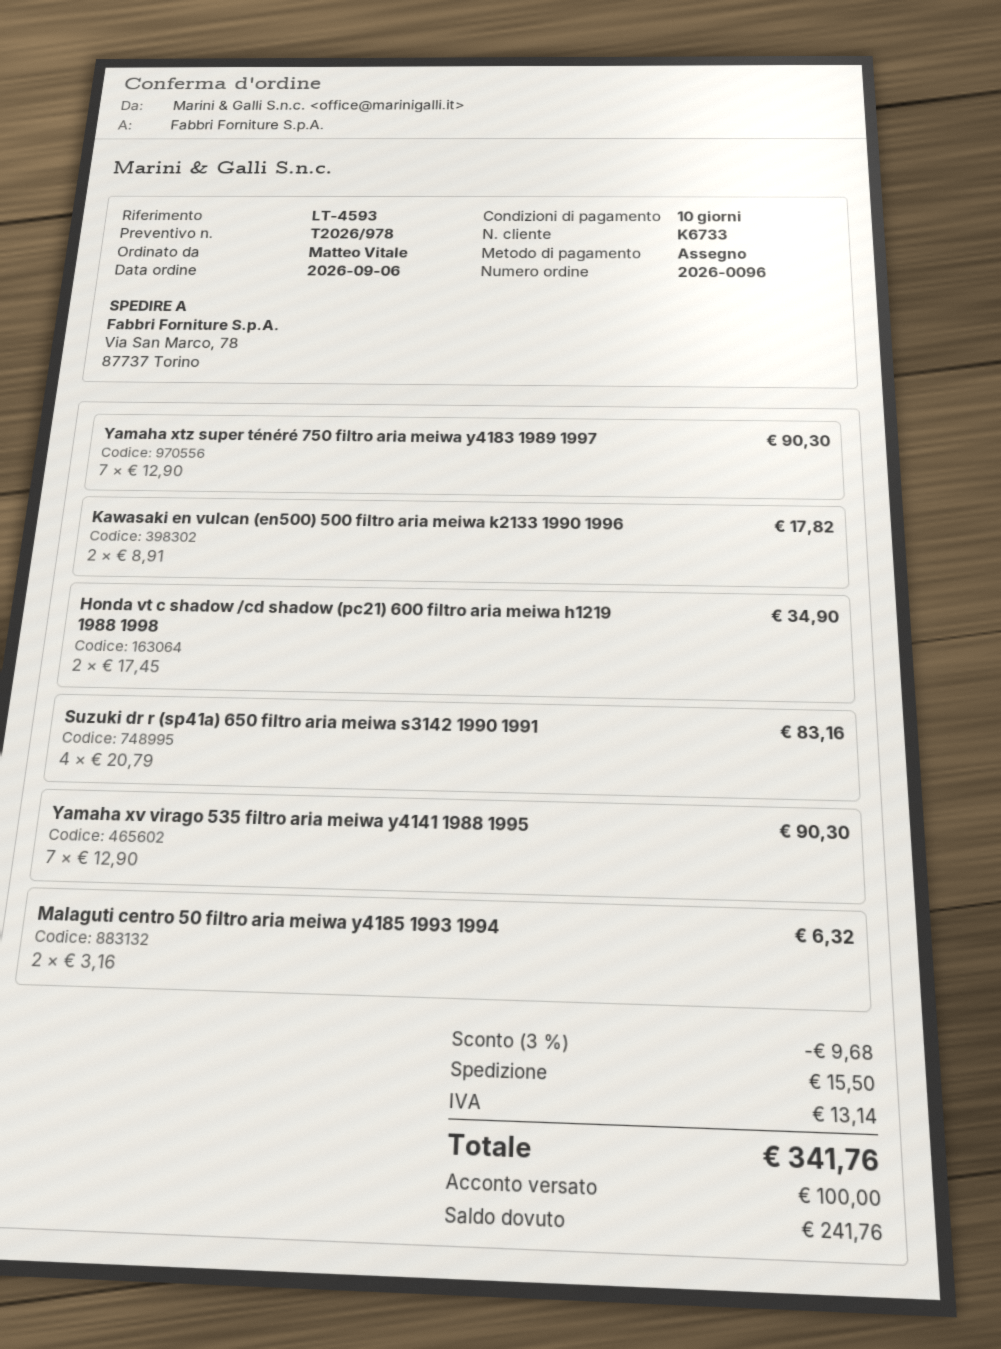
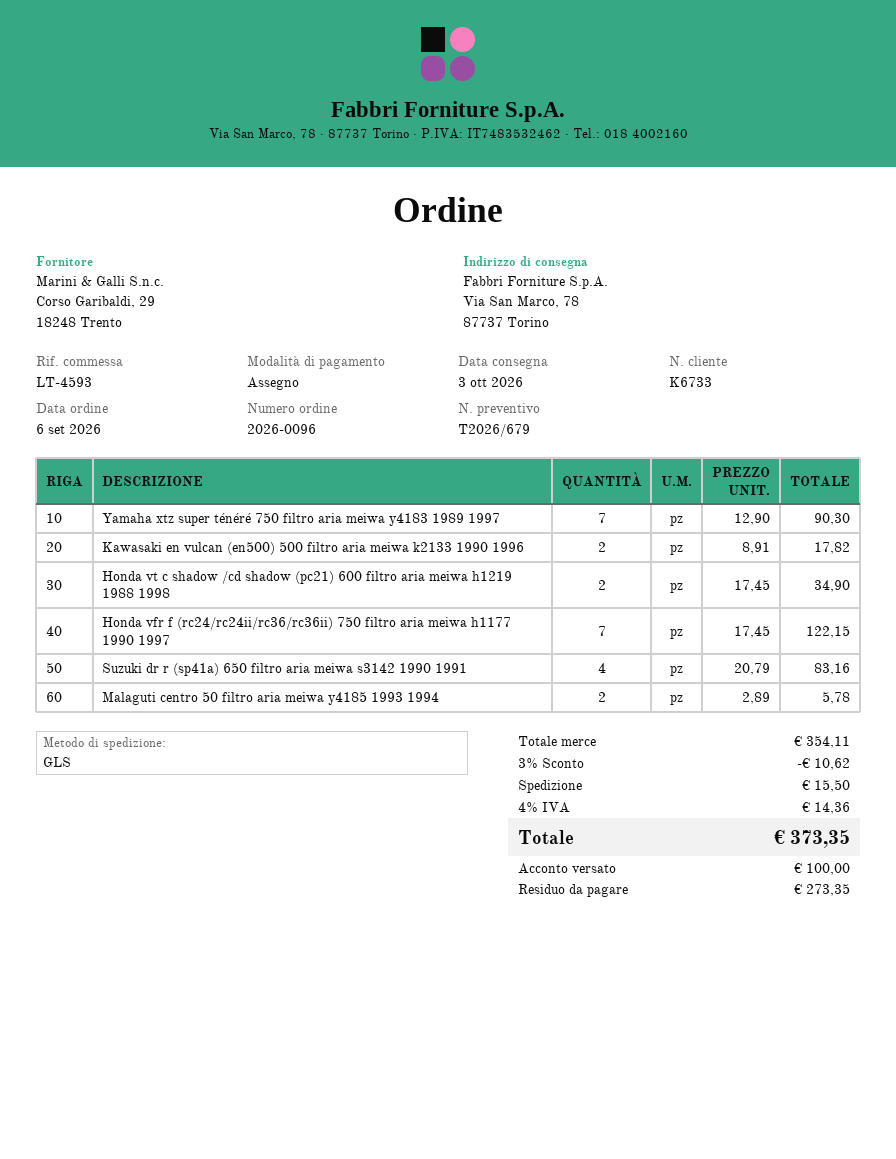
quote number: T2026/978 -> T2026/679
Yamaha xv virago 535 filtro aria meiwa y4141 1988 1995: 7 x 12.90 = 90.30 -> none
Malaguti centro 50 filtro aria meiwa y4185 1993 1994: 2 x 3.16 = 6.32 -> 2 x 2.89 = 5.78
Honda vfr f (rc24/rc24ii/rc36/rc36ii) 750 filtro aria meiwa h1177 1990 1997: none -> 7 x 17.45 = 122.15
discount: 3% = 9.68 -> 3% = 10.62
tax: 13.14 -> 14.36
total: 341.76 -> 373.35
balance: 241.76 -> 273.35

